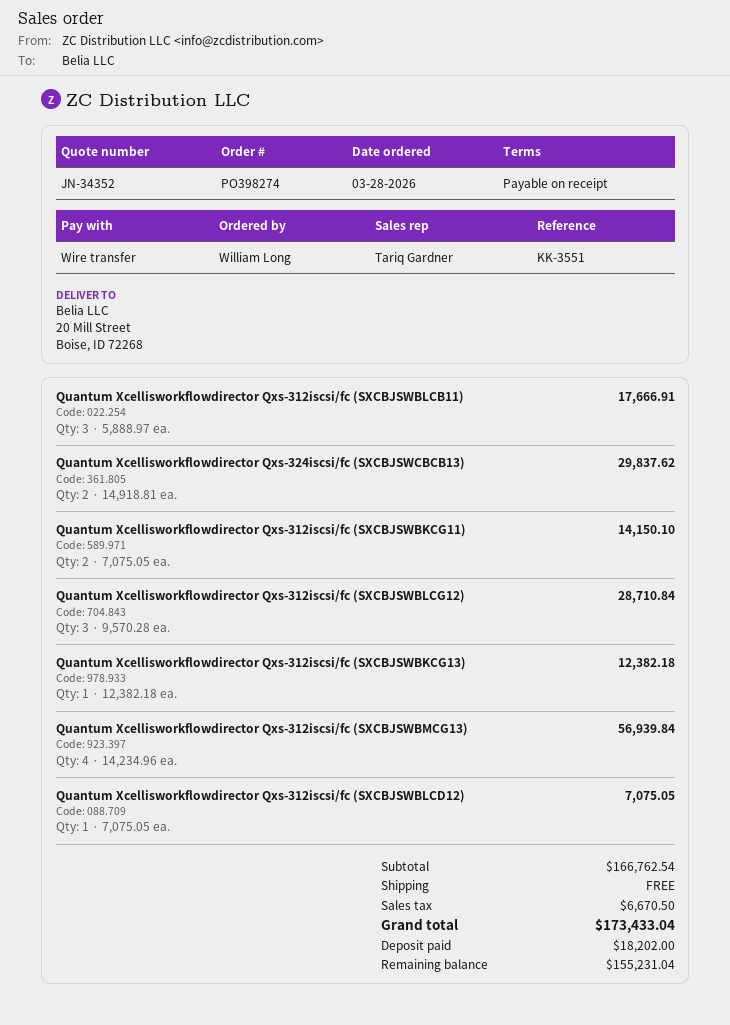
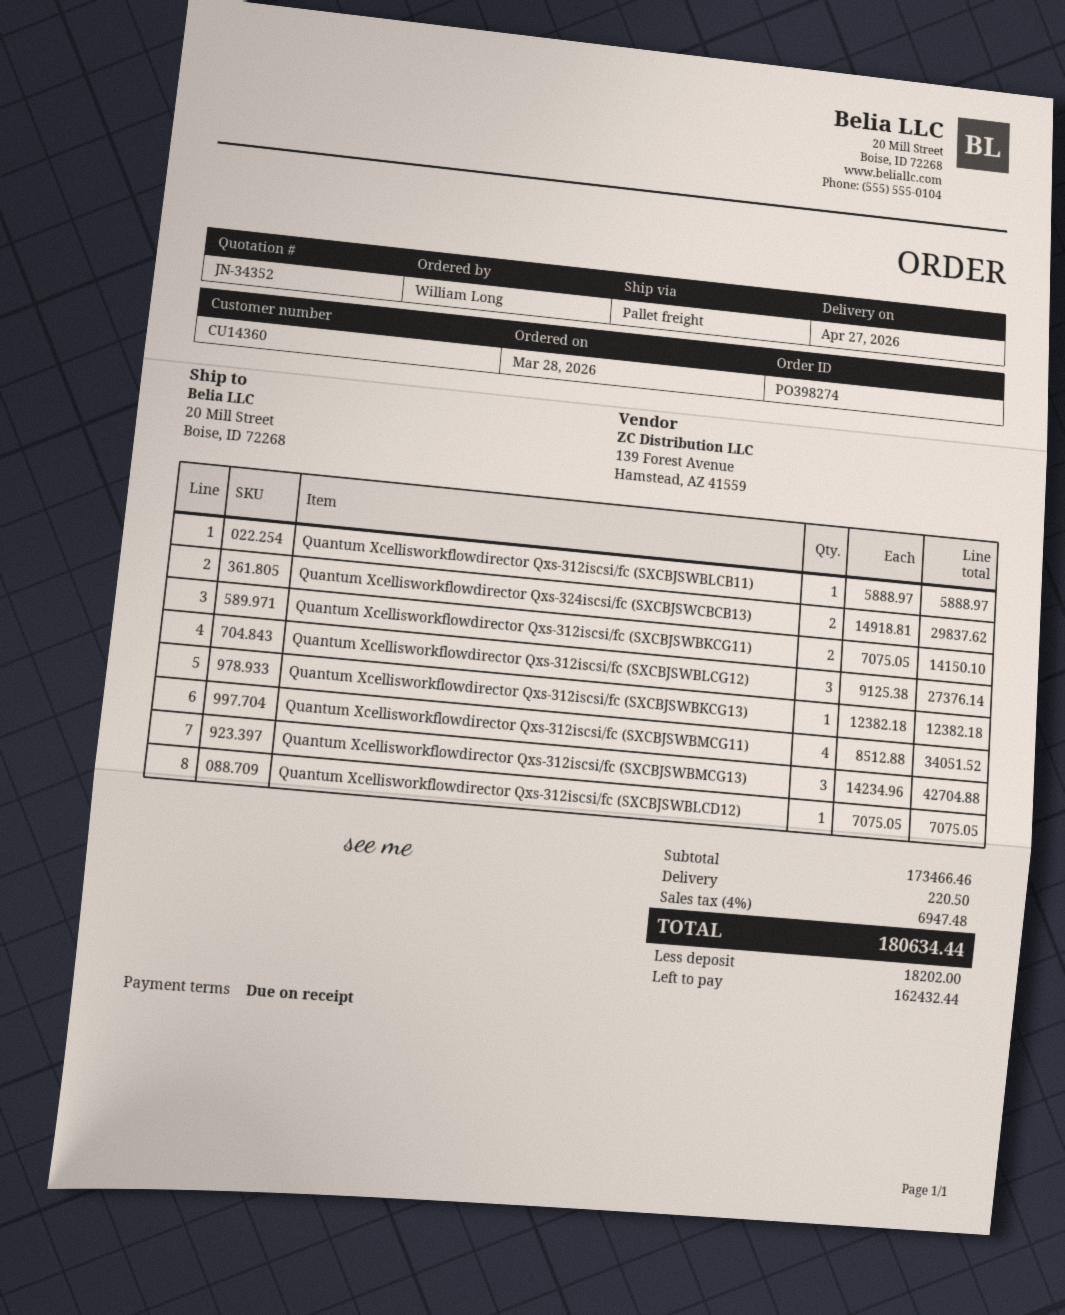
Quantum Xcellisworkflowdirector Qxs-312iscsi/fc (SXCBJSWBLCB11): 3 x 5888.97 = 17666.91 -> 1 x 5888.97 = 5888.97
Quantum Xcellisworkflowdirector Qxs-312iscsi/fc (SXCBJSWBLCG12): 3 x 9570.28 = 28710.84 -> 3 x 9125.38 = 27376.14
Quantum Xcellisworkflowdirector Qxs-312iscsi/fc (SXCBJSWBMCG13): 4 x 14234.96 = 56939.84 -> 3 x 14234.96 = 42704.88
Quantum Xcellisworkflowdirector Qxs-312iscsi/fc (SXCBJSWBMCG11): none -> 4 x 8512.88 = 34051.52
subtotal: 166762.54 -> 173466.46
shipping: 0.00 -> 220.50
tax: 6670.50 -> 6947.48
total: 173433.04 -> 180634.44
balance: 155231.04 -> 162432.44

